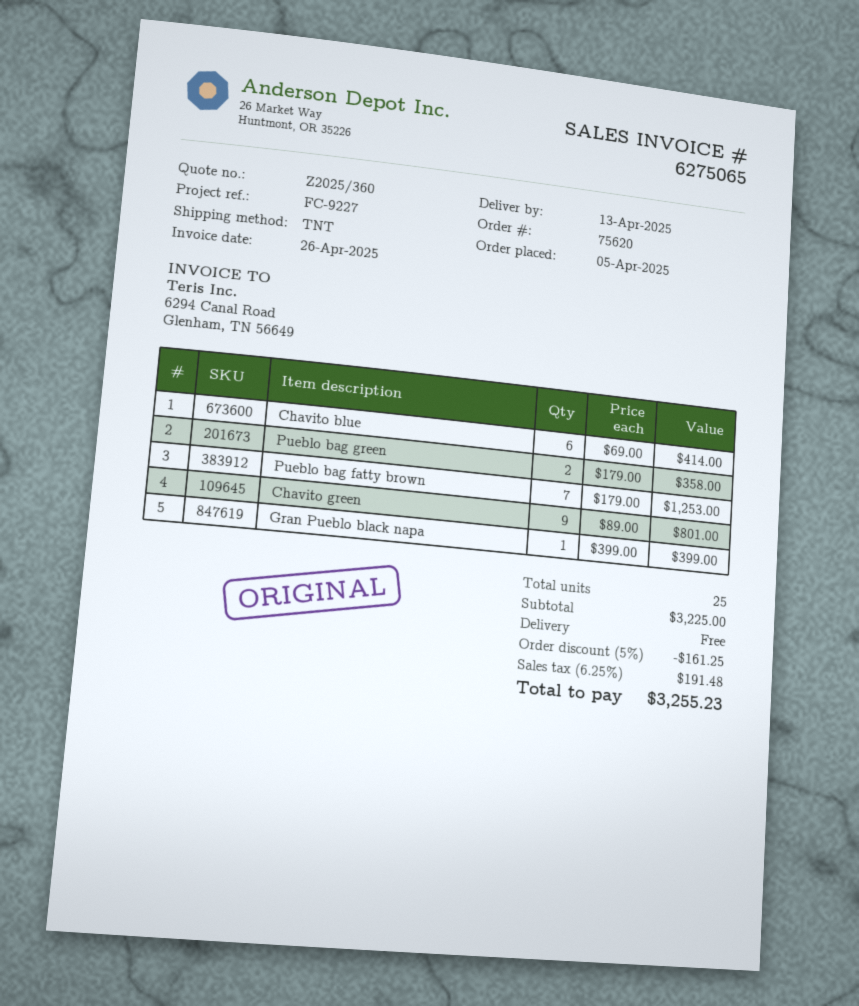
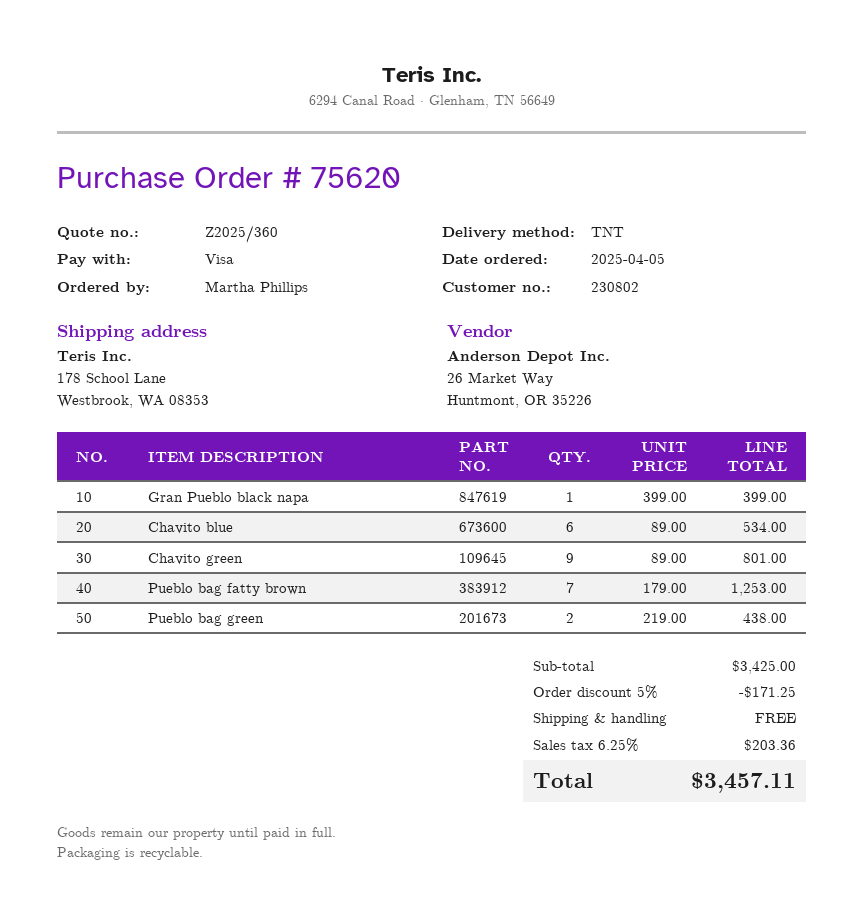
Chavito blue: 6 x 69.00 = 414.00 -> 6 x 89.00 = 534.00
Pueblo bag green: 2 x 179.00 = 358.00 -> 2 x 219.00 = 438.00
subtotal: 3225.00 -> 3425.00
discount: 5% = 161.25 -> 5% = 171.25
tax: 6.25% = 191.48 -> 6.25% = 203.36
total: 3255.23 -> 3457.11

